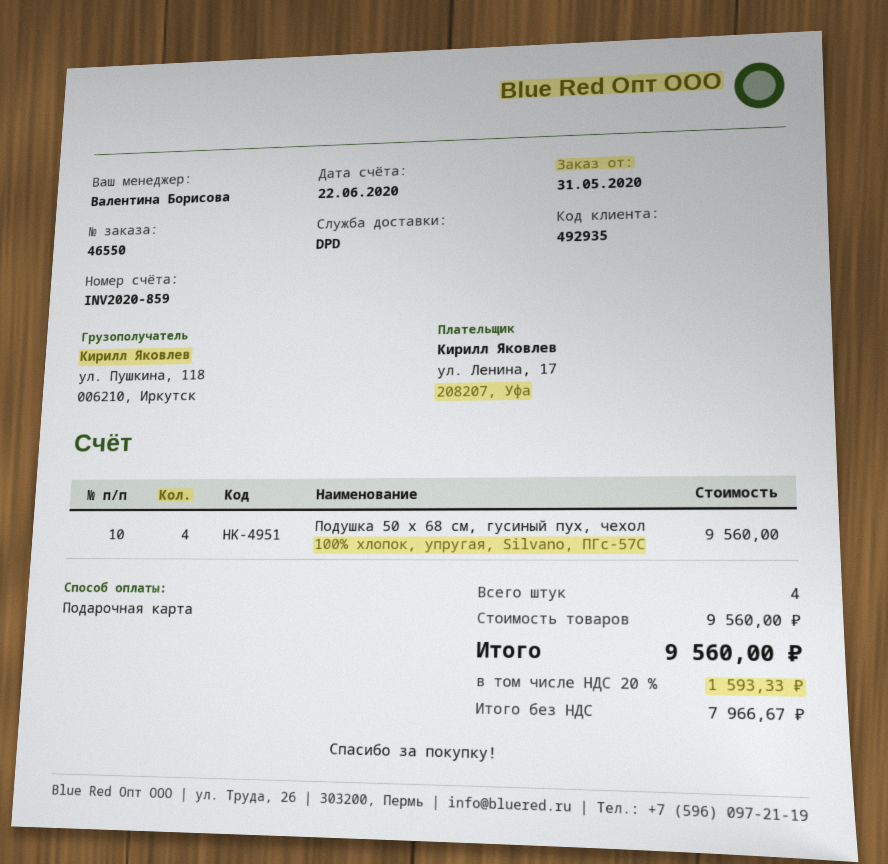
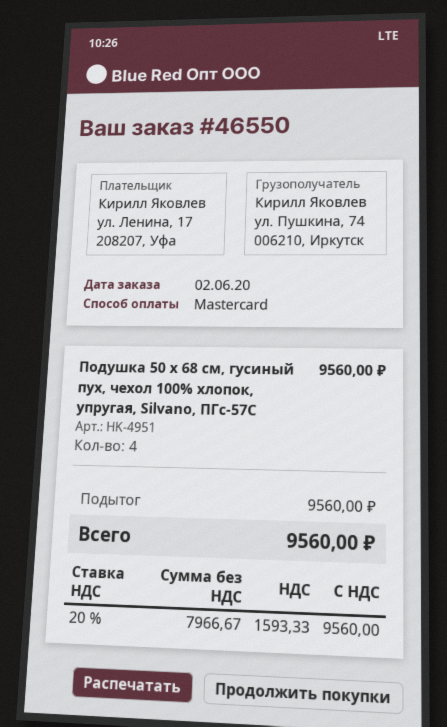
order date: 2020-05-31 -> 2020-06-02
payment method: gift card -> Mastercard
ship to: ул. Пушкина, 118, 006210, Иркутск -> ул. Пушкина, 74, 006210, Иркутск

